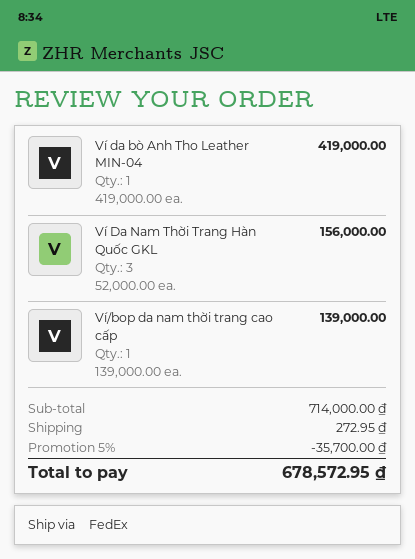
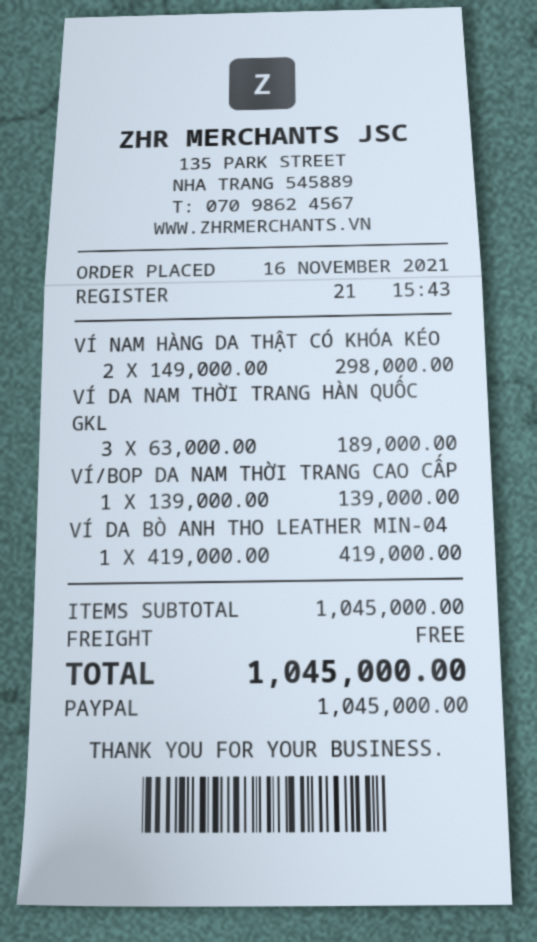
Ví Da Nam Thời Trang Hàn Quốc GKL: 3 x 52000.00 = 156000.00 -> 3 x 63000.00 = 189000.00
VÍ NAM HÀNG DA THẬT CÓ KHÓA KÉO: none -> 2 x 149000.00 = 298000.00
subtotal: 714000.00 -> 1045000.00
discount: 5% = 35700.00 -> none
shipping: 272.95 -> 0.00
total: 678572.95 -> 1045000.00

